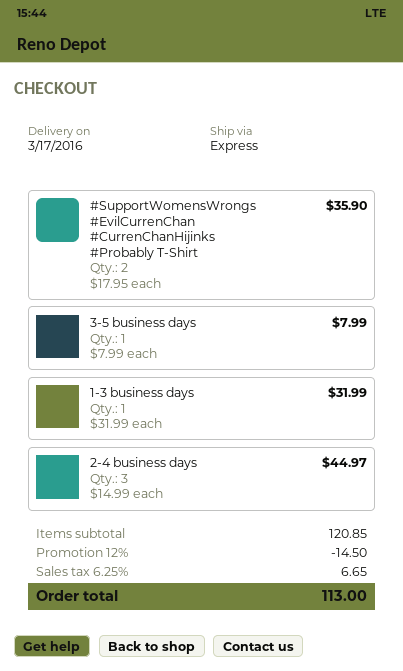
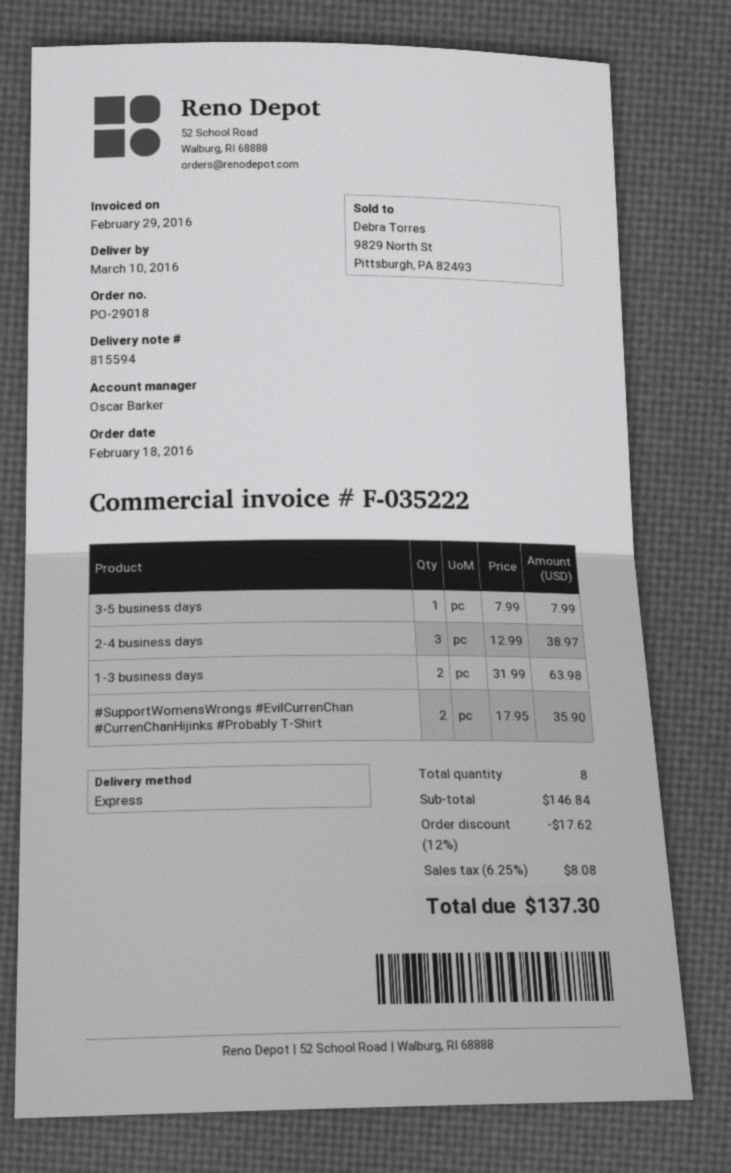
delivery date: 2016-03-17 -> 2016-03-10
1-3 business days: 1 x 31.99 = 31.99 -> 2 x 31.99 = 63.98
2-4 business days: 3 x 14.99 = 44.97 -> 3 x 12.99 = 38.97
subtotal: 120.85 -> 146.84
discount: 12% = 14.50 -> 12% = 17.62
tax: 6.25% = 6.65 -> 6.25% = 8.08
total: 113.00 -> 137.30

